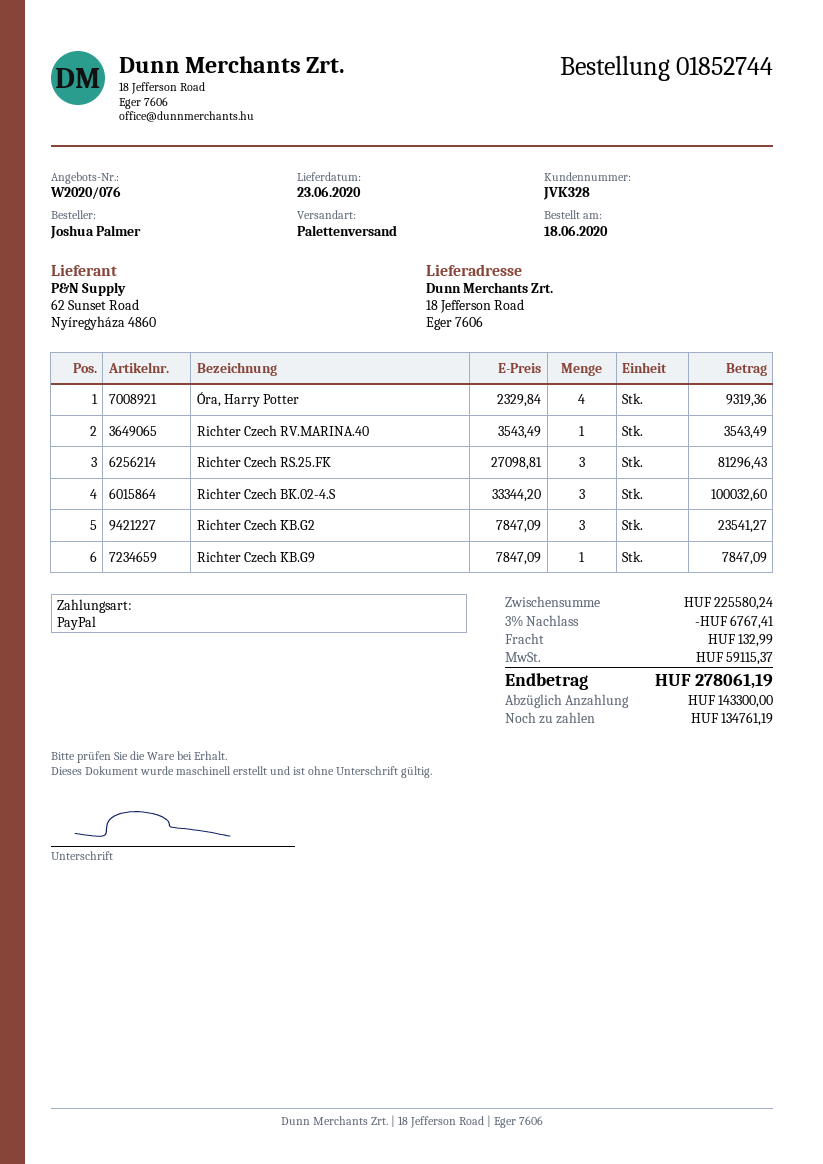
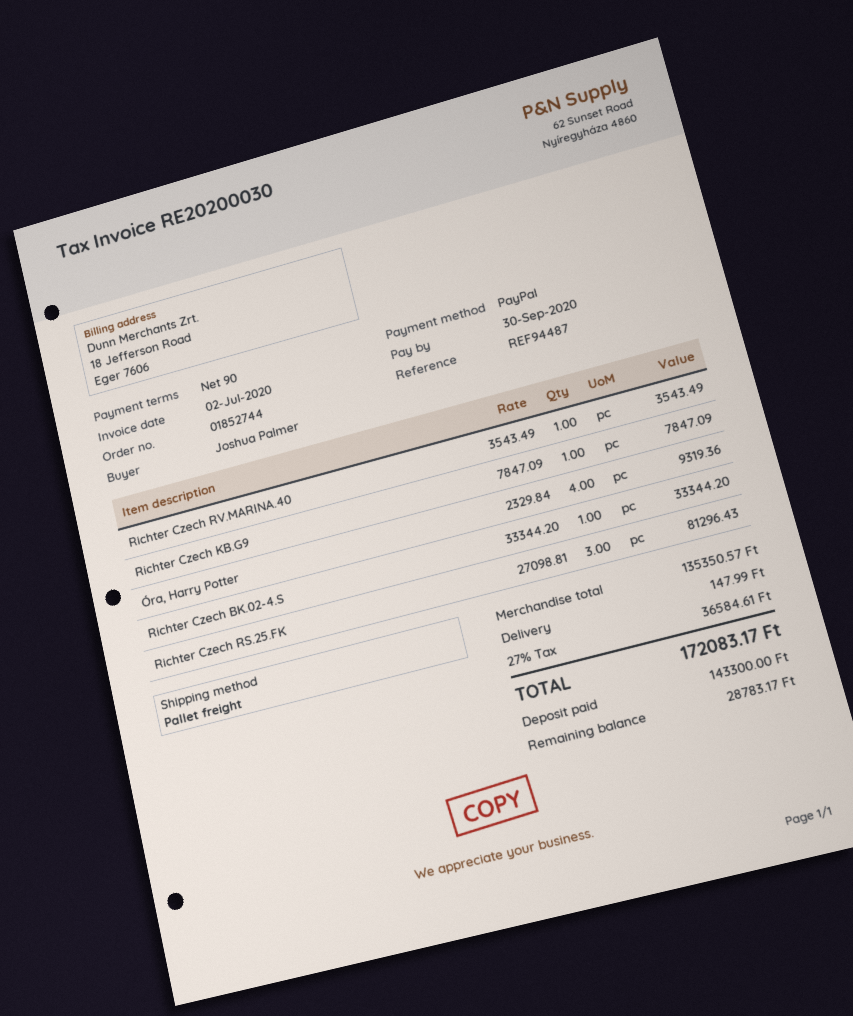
Richter Czech BK.02-4.S: 3 x 33344.20 = 100032.60 -> 1 x 33344.20 = 33344.20
Richter Czech KB.G2: 3 x 7847.09 = 23541.27 -> none
subtotal: 225580.24 -> 135350.57
discount: 3% = 6767.41 -> none
shipping: 132.99 -> 147.99
tax: 59115.37 -> 36584.61
total: 278061.19 -> 172083.17
balance: 134761.19 -> 28783.17

